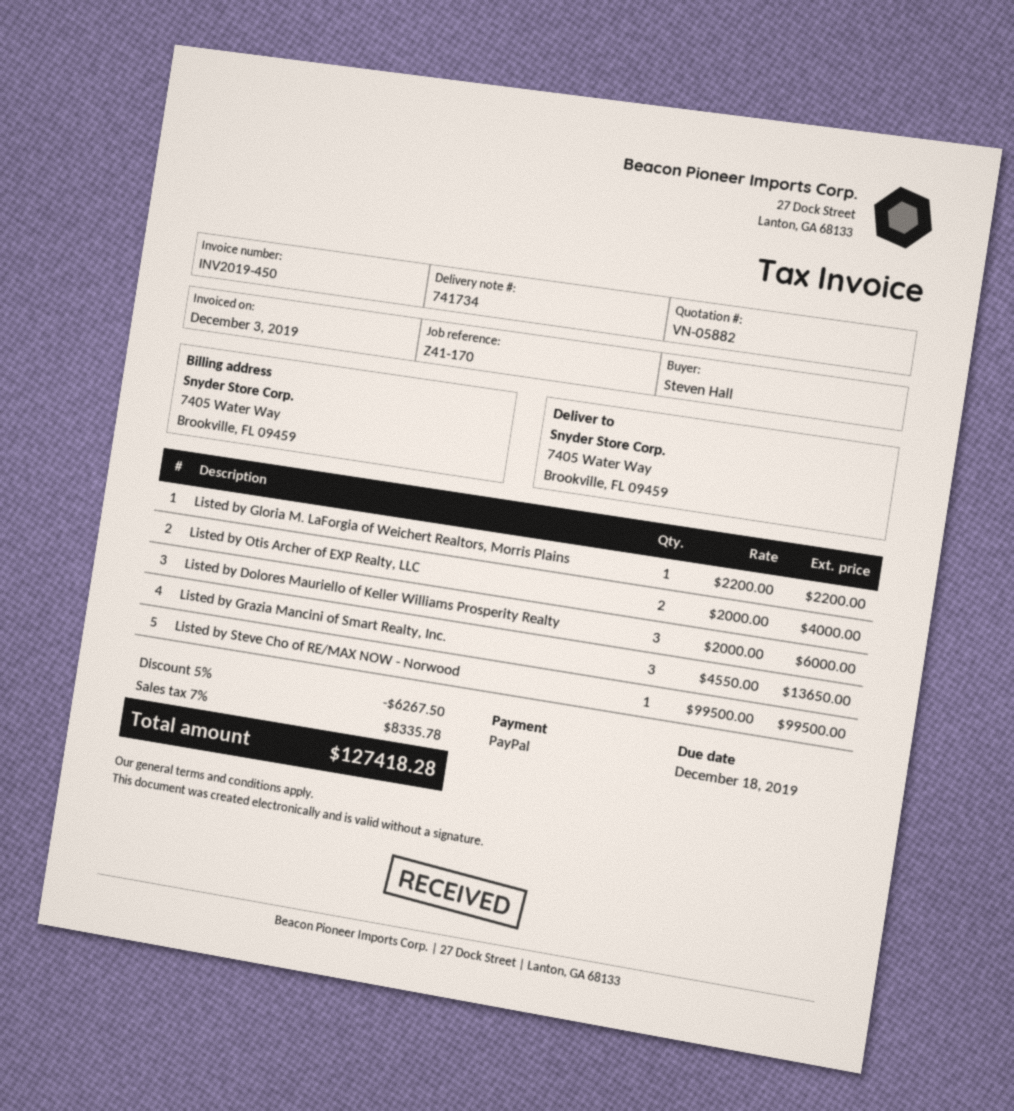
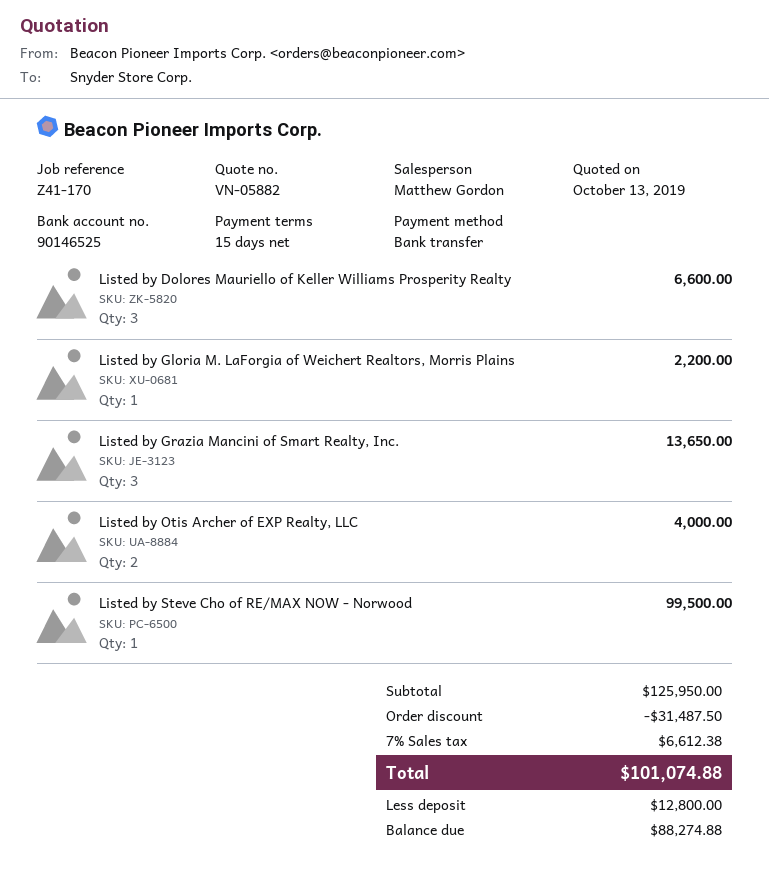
payment method: PayPal -> bank transfer
Listed by Dolores Mauriello of Keller Williams Prosperity Realty: 3 for 6000.00 -> 3 for 6600.00
discount: 6267.50 -> 31487.50
tax: 7% = 8335.78 -> 7% = 6612.38
total: 127418.28 -> 101074.88

